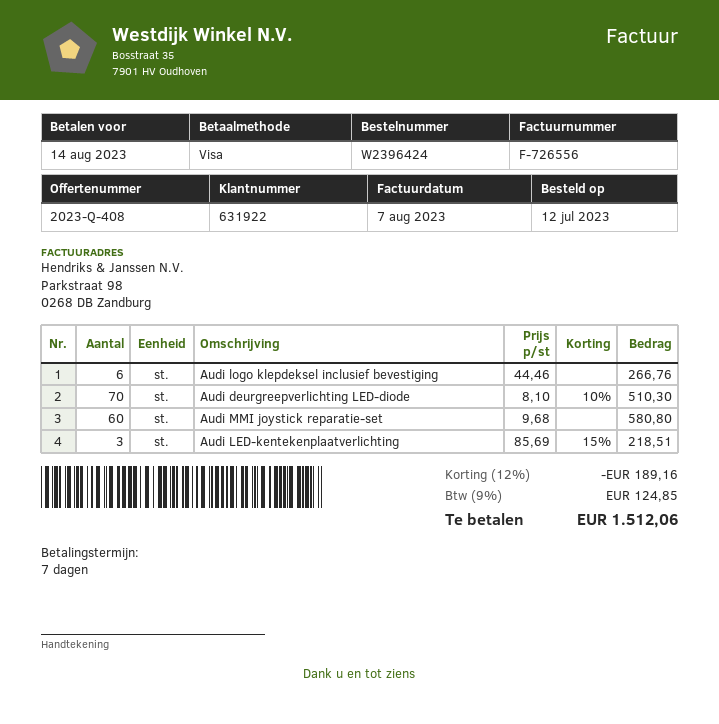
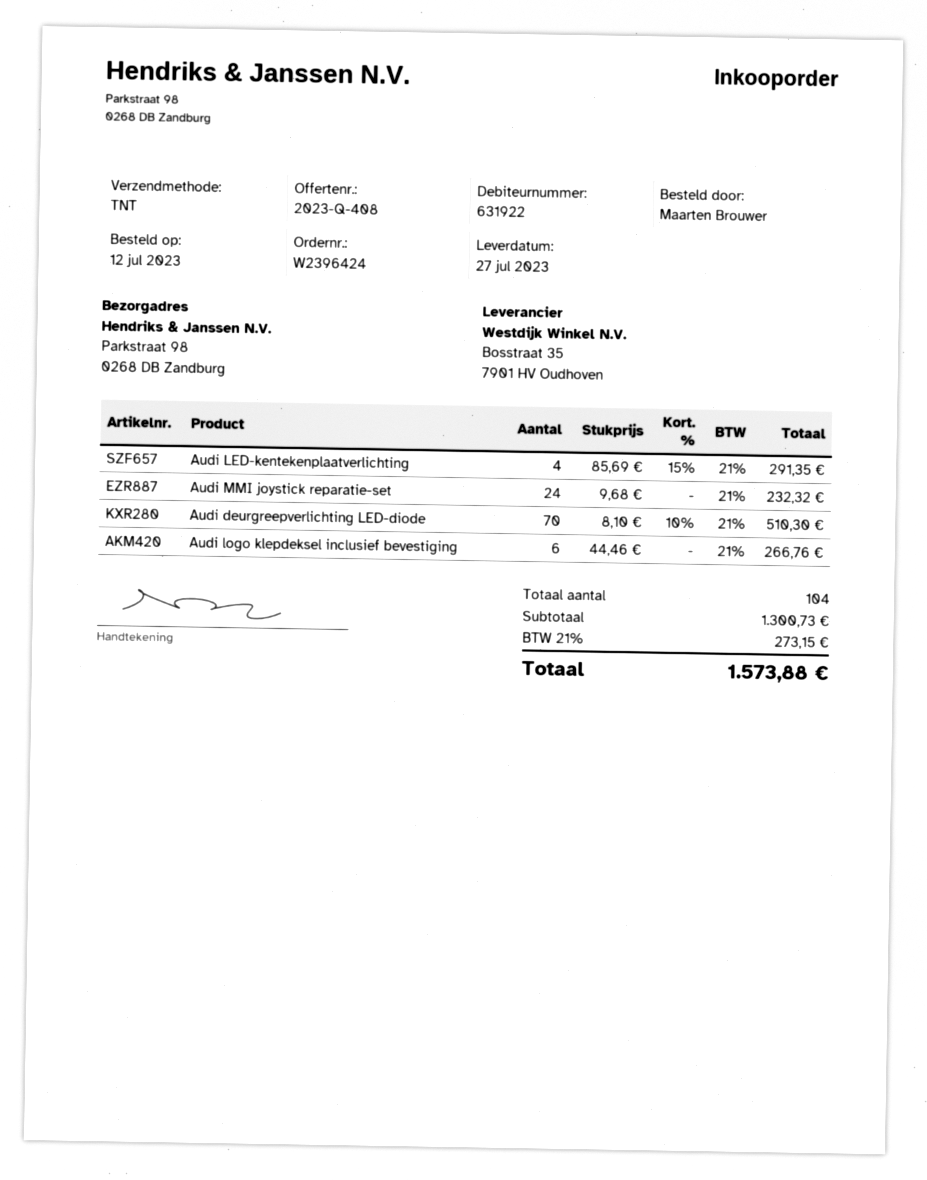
Audi MMI joystick reparatie-set: 60 x 9.68 = 580.80 -> 24 x 9.68 = 232.32
Audi LED-kentekenplaatverlichting: 3 x 85.69 - 15% = 218.51 -> 4 x 85.69 - 15% = 291.35
discount: 12% = 189.16 -> none
tax: 9% = 124.85 -> 21% = 273.15
total: 1512.06 -> 1573.88

